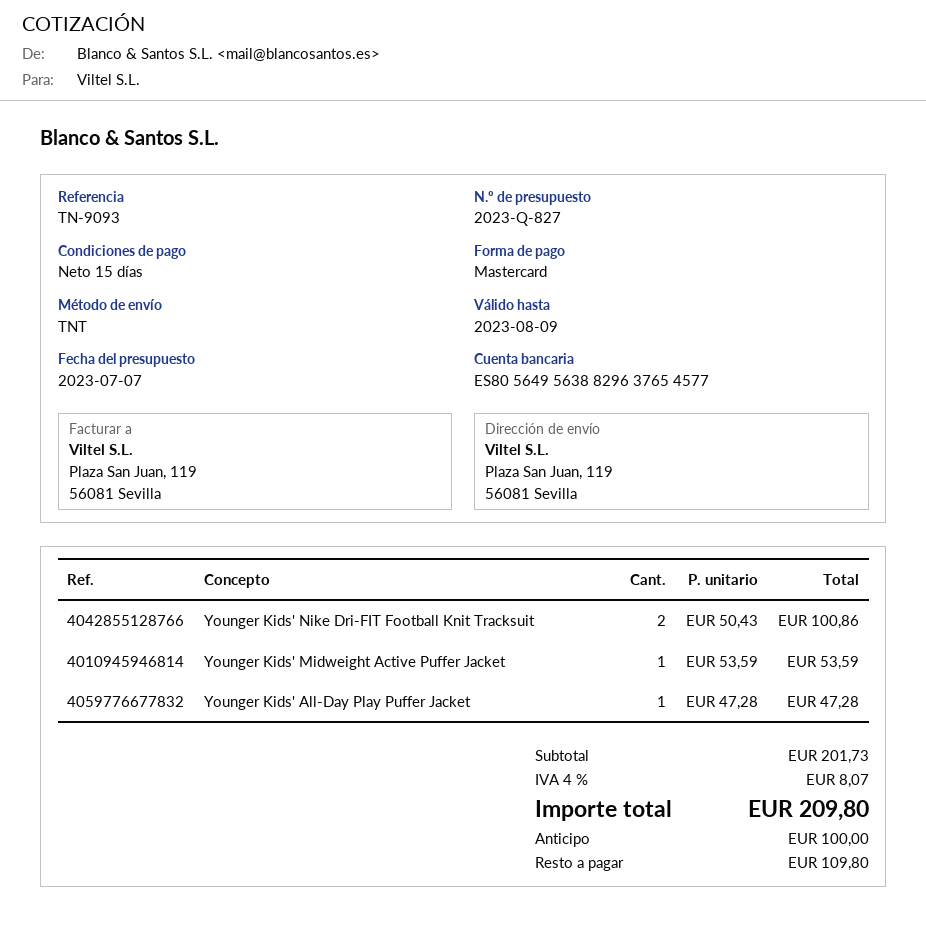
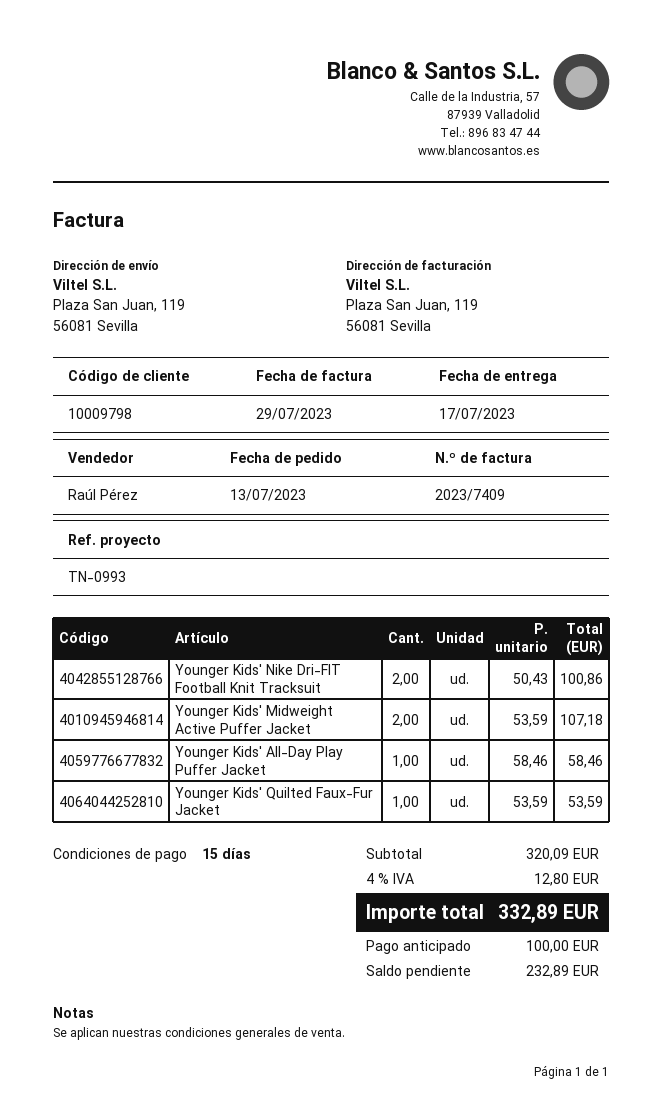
reference: TN-9093 -> TN-0993
Younger Kids' Midweight Active Puffer Jacket: 1 x 53.59 = 53.59 -> 2 x 53.59 = 107.18
Younger Kids' All-Day Play Puffer Jacket: 1 x 47.28 = 47.28 -> 1 x 58.46 = 58.46
Younger Kids' Quilted Faux-Fur Jacket: none -> 1 x 53.59 = 53.59
subtotal: 201.73 -> 320.09
tax: 4% = 8.07 -> 4% = 12.80
total: 209.80 -> 332.89
balance: 109.80 -> 232.89

